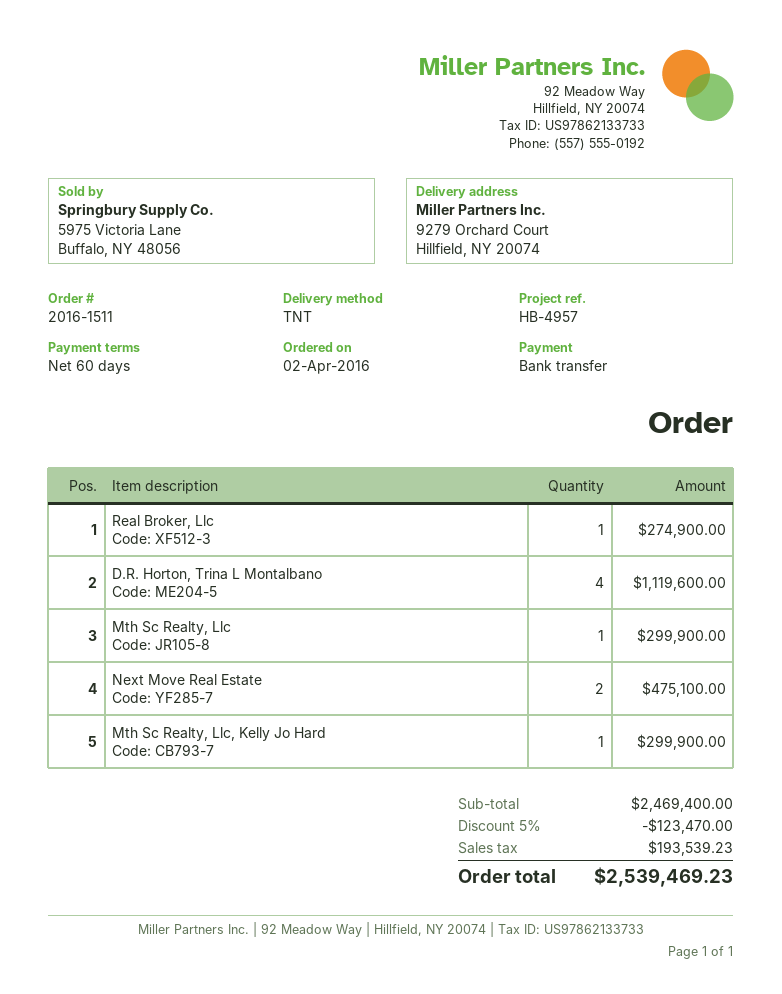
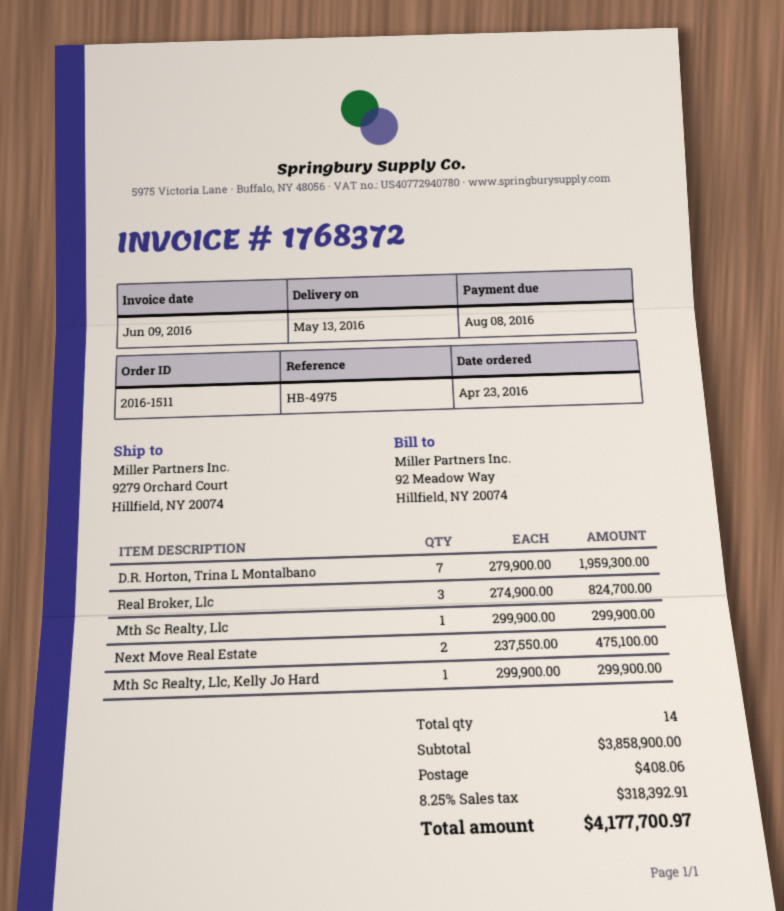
order date: 2016-04-02 -> 2016-04-23
reference: HB-4957 -> HB-4975
Real Broker, Llc: 1 for 274900.00 -> 3 for 824700.00
D.R. Horton, Trina L Montalbano: 4 for 1119600.00 -> 7 for 1959300.00
subtotal: 2469400.00 -> 3858900.00
discount: 5% = 123470.00 -> none
shipping: none -> 408.06
tax: 193539.23 -> 318392.91
total: 2539469.23 -> 4177700.97

